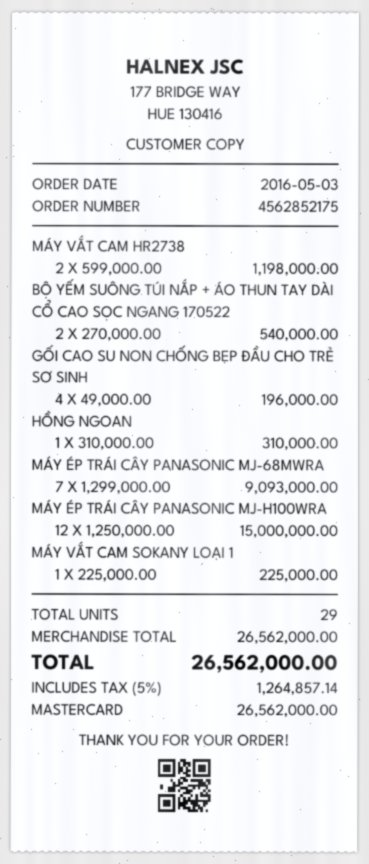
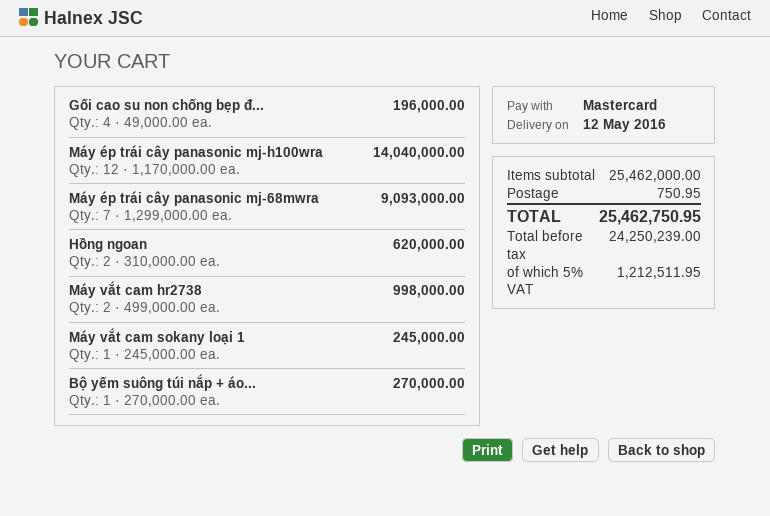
MÁY VẮT CAM HR2738: 2 x 599000.00 = 1198000.00 -> 2 x 499000.00 = 998000.00
BỘ YẾM SUÔNG TÚI NẮP + ÁO THUN TAY DÀI CỔ CAO SỌC NGANG 170522: 2 x 270000.00 = 540000.00 -> 1 x 270000.00 = 270000.00
HỒNG NGOAN: 1 x 310000.00 = 310000.00 -> 2 x 310000.00 = 620000.00
MÁY ÉP TRÁI CÂY PANASONIC MJ-H100WRA: 12 x 1250000.00 = 15000000.00 -> 12 x 1170000.00 = 14040000.00
MÁY VẮT CAM SOKANY LOẠI 1: 1 x 225000.00 = 225000.00 -> 1 x 245000.00 = 245000.00
subtotal: 26562000.00 -> 25462000.00
shipping: none -> 750.95
tax: 5% = 1264857.14 -> 5% = 1212511.95
total: 26562000.00 -> 25462750.95

